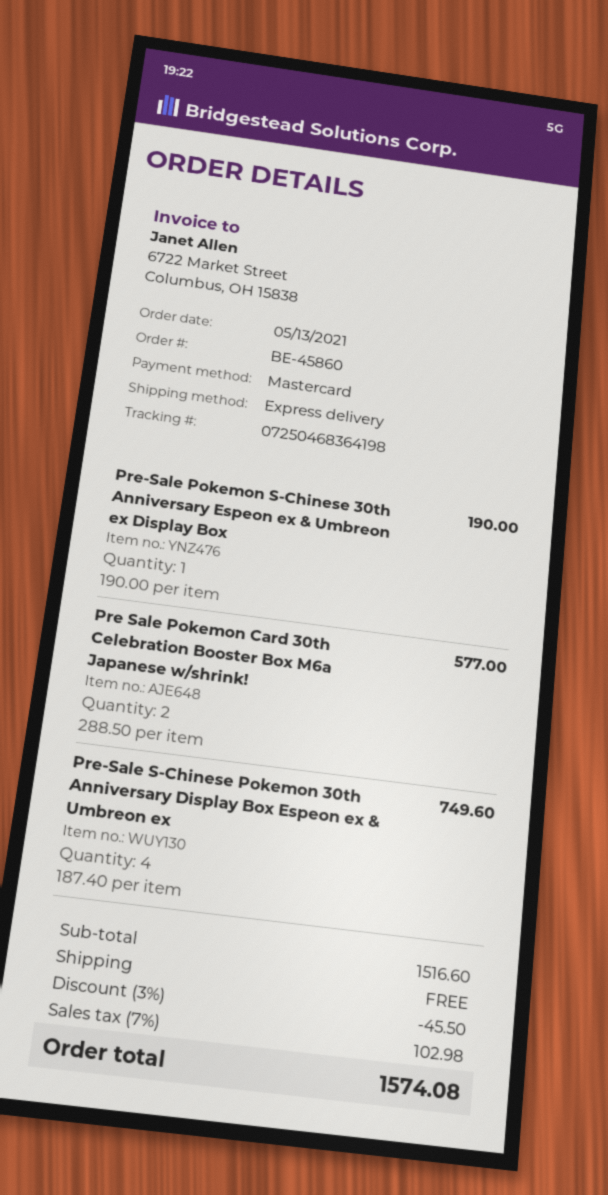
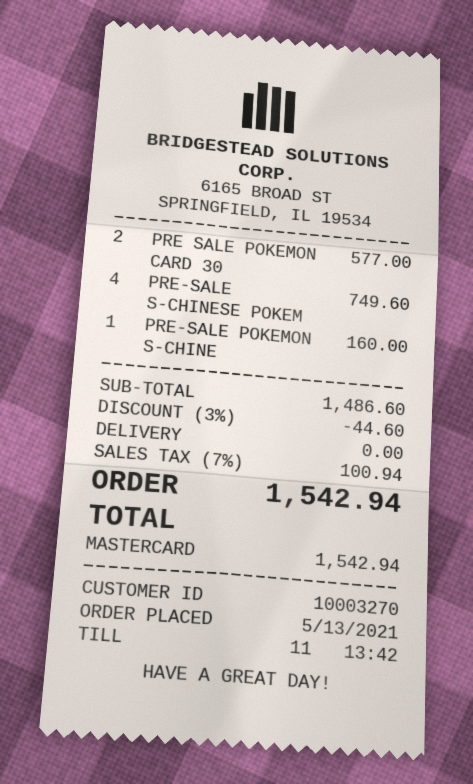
Pre-Sale Pokemon S-Chinese 30th Anniversary Espeon ex & Umbreon ex Display Box: 1 for 190.00 -> 1 for 160.00
subtotal: 1516.60 -> 1486.60
discount: 3% = 45.50 -> 3% = 44.60
tax: 7% = 102.98 -> 7% = 100.94
total: 1574.08 -> 1542.94

